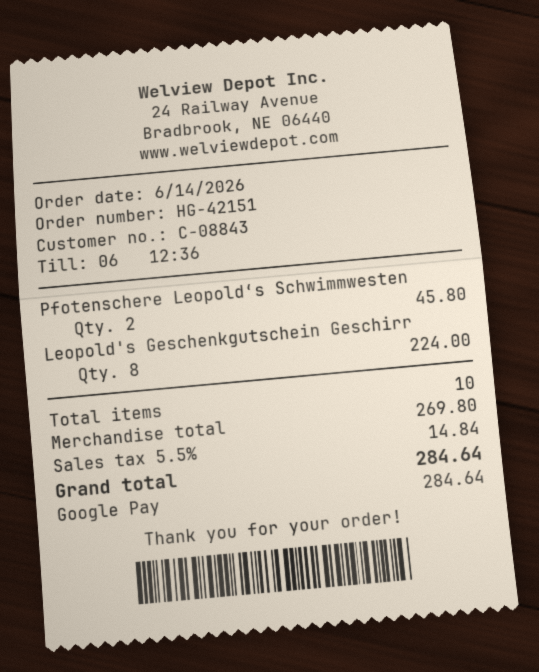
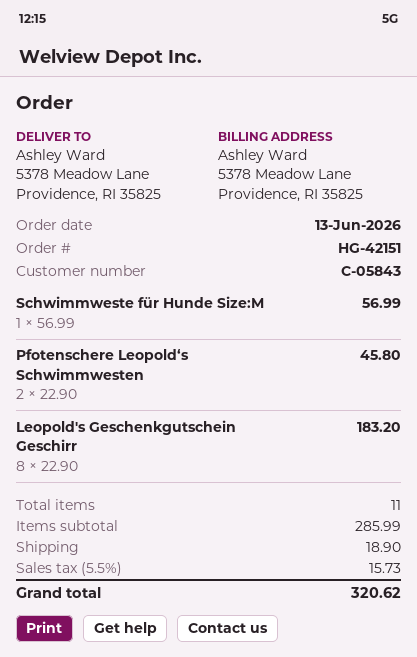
order date: 2026-06-14 -> 2026-06-13
customer number: C-08843 -> C-05843
Leopold's Geschenkgutschein Geschirr: 8 for 224.00 -> 8 for 183.20
Schwimmweste für Hunde Size:M: none -> 1 for 56.99
total quantity: 10 -> 11
subtotal: 269.80 -> 285.99
shipping: none -> 18.90
tax: 5.5% = 14.84 -> 5.5% = 15.73
total: 284.64 -> 320.62

